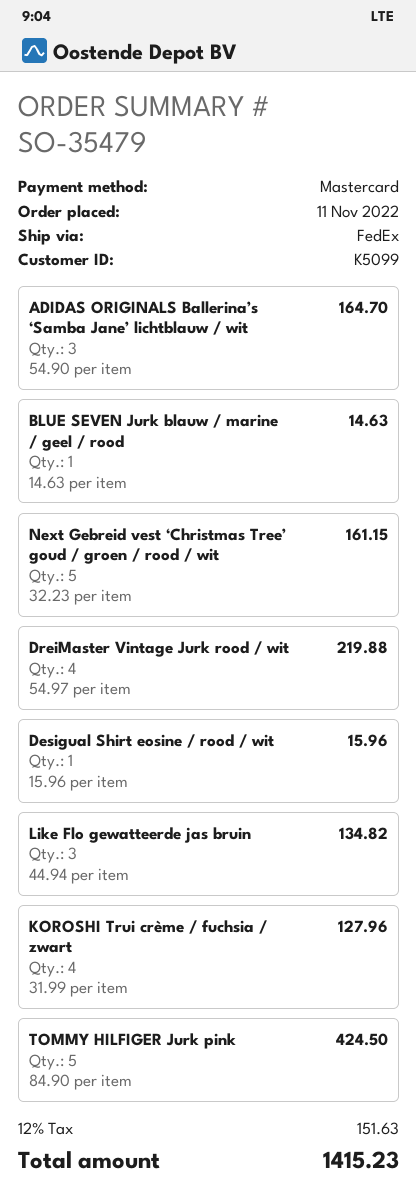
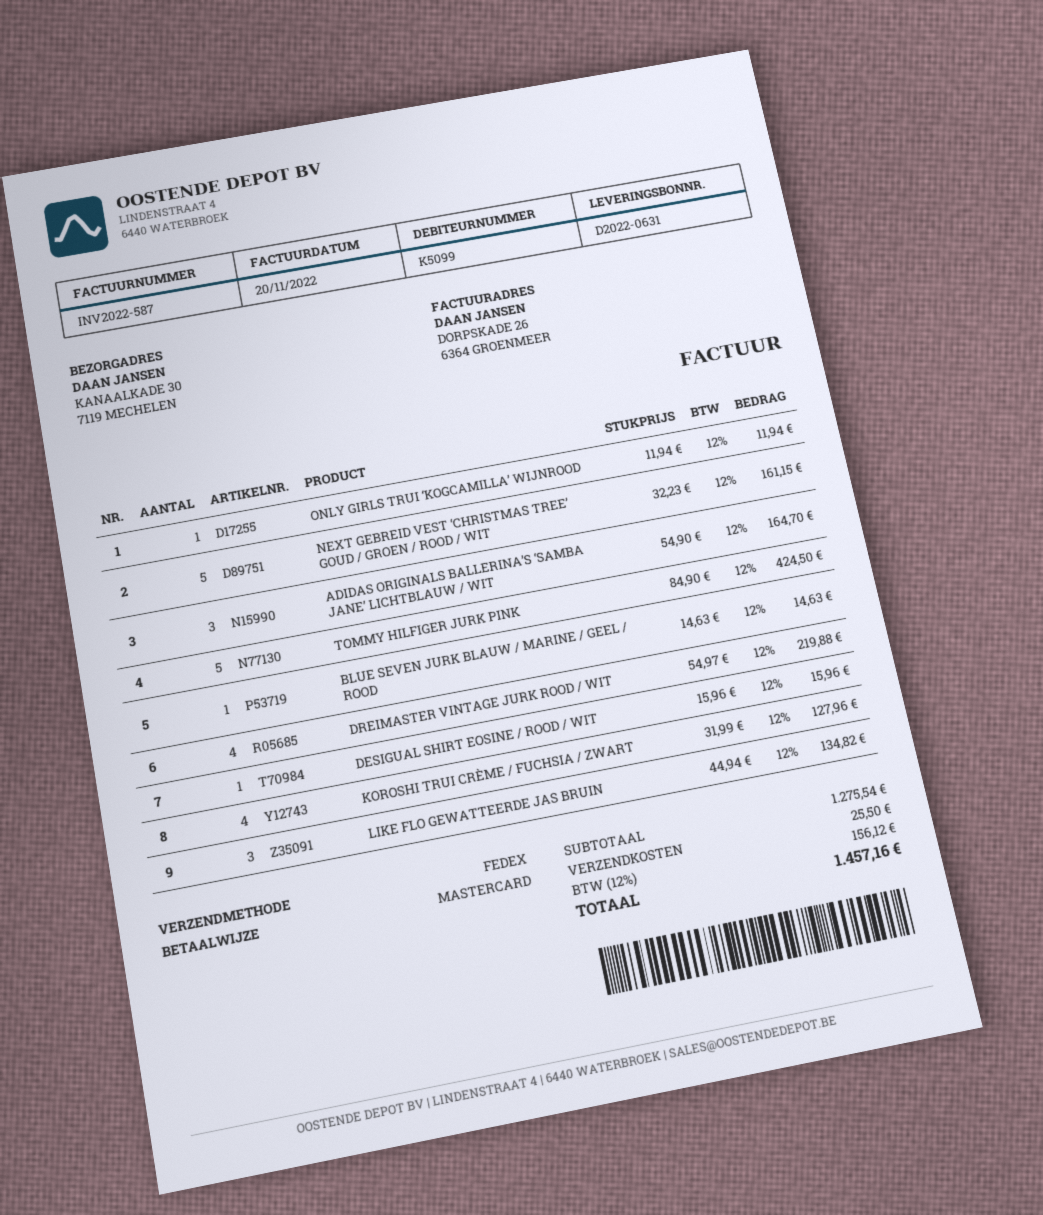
ONLY GIRLS TRUI ‘KOGCAMILLA’ WIJNROOD: none -> 1 x 11.94 = 11.94
shipping: none -> 25.50
tax: 12% = 151.63 -> 12% = 156.12
total: 1415.23 -> 1457.16

